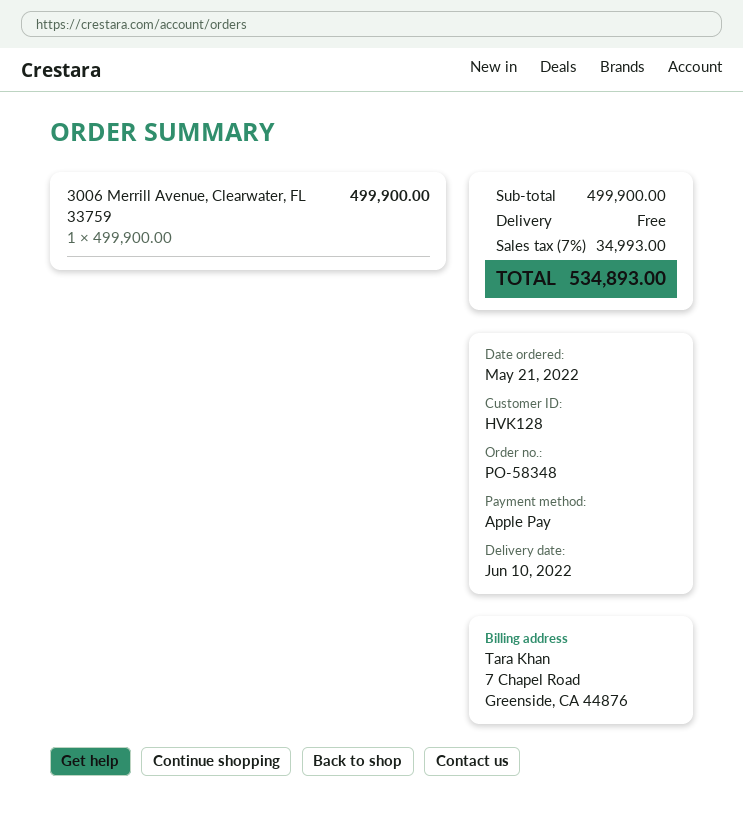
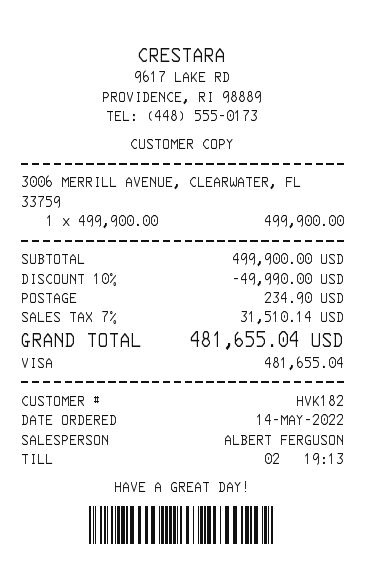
order date: 2022-05-21 -> 2022-05-14
customer number: HVK128 -> HVK182
payment method: Apple Pay -> Visa
discount: none -> 10% = 49990.00
shipping: 0.00 -> 234.90
tax: 7% = 34993.00 -> 7% = 31510.14
total: 534893.00 -> 481655.04

